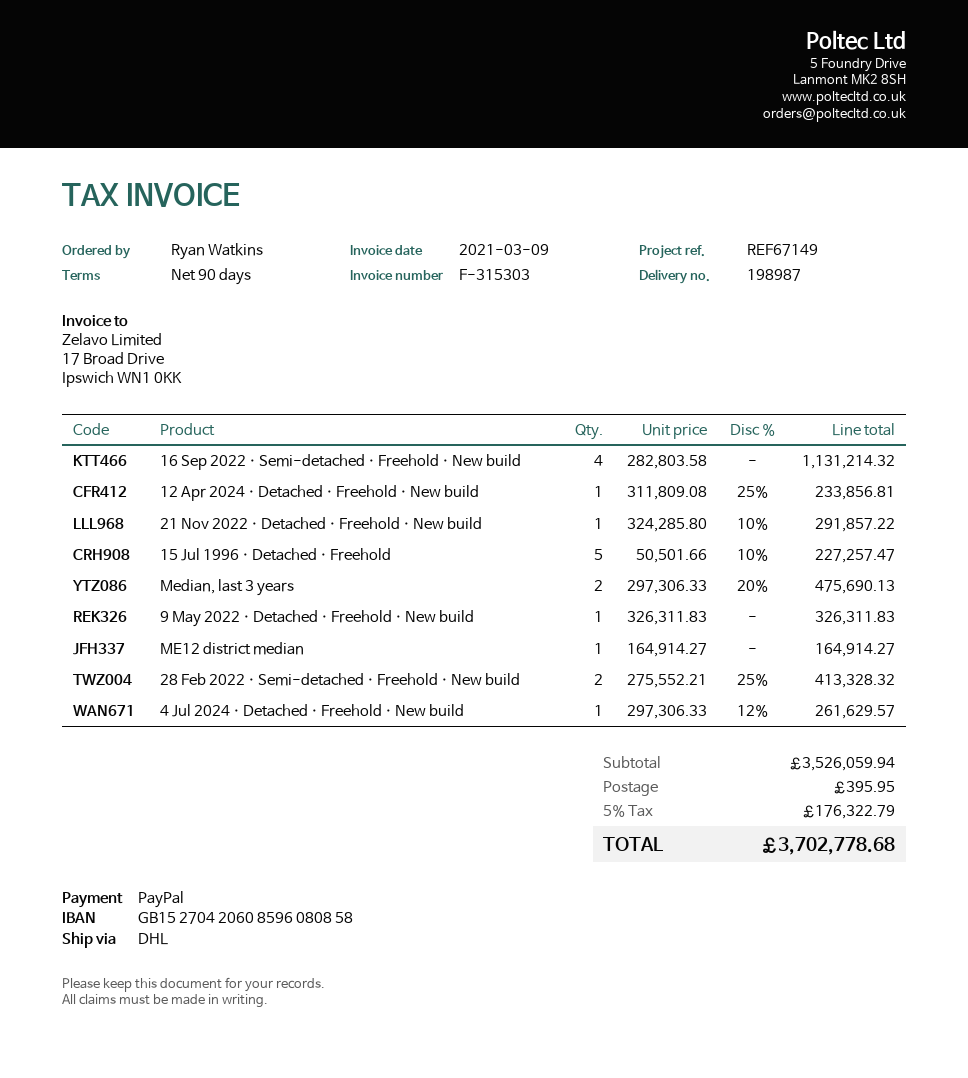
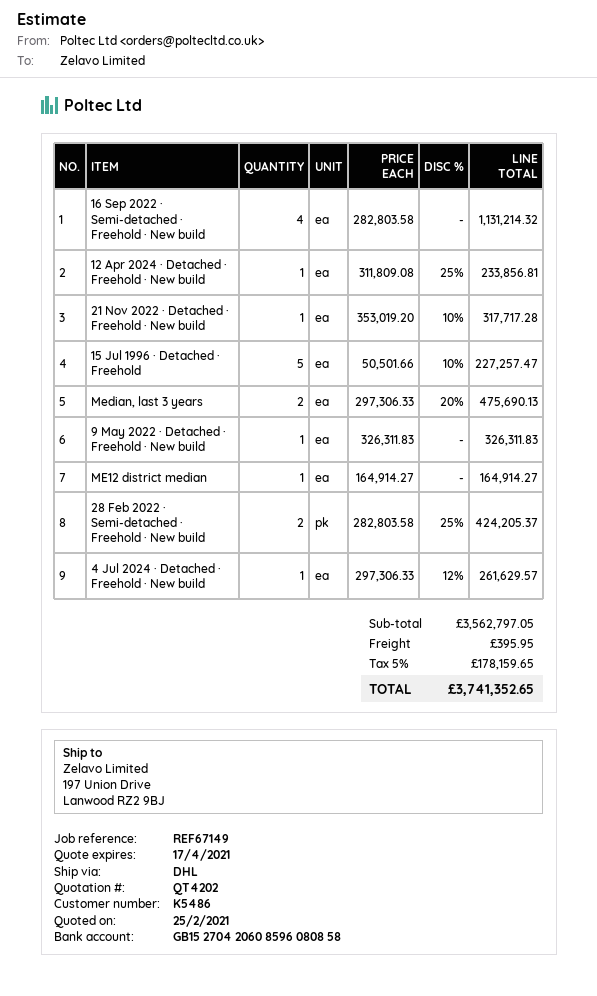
21 Nov 2022 · Detached · Freehold · New build: 1 x 324285.80 - 10% = 291857.22 -> 1 x 353019.20 - 10% = 317717.28
28 Feb 2022 · Semi-detached · Freehold · New build: 2 x 275552.21 - 25% = 413328.32 -> 2 x 282803.58 - 25% = 424205.37
subtotal: 3526059.94 -> 3562797.05
tax: 5% = 176322.79 -> 5% = 178159.65
total: 3702778.68 -> 3741352.65

